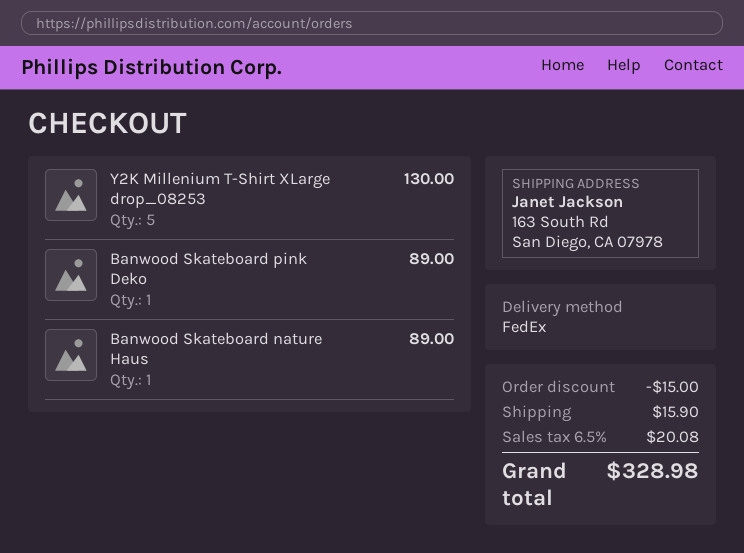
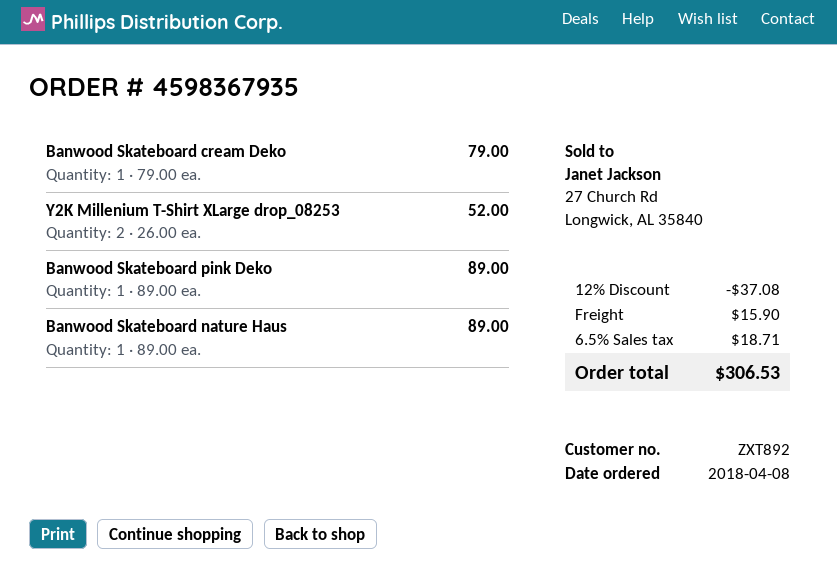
Y2K Millenium T-Shirt XLarge drop_08253: 5 for 130.00 -> 2 for 52.00
Banwood Skateboard cream Deko: none -> 1 for 79.00
discount: 15.00 -> 37.08
tax: 6.5% = 20.08 -> 6.5% = 18.71
total: 328.98 -> 306.53

